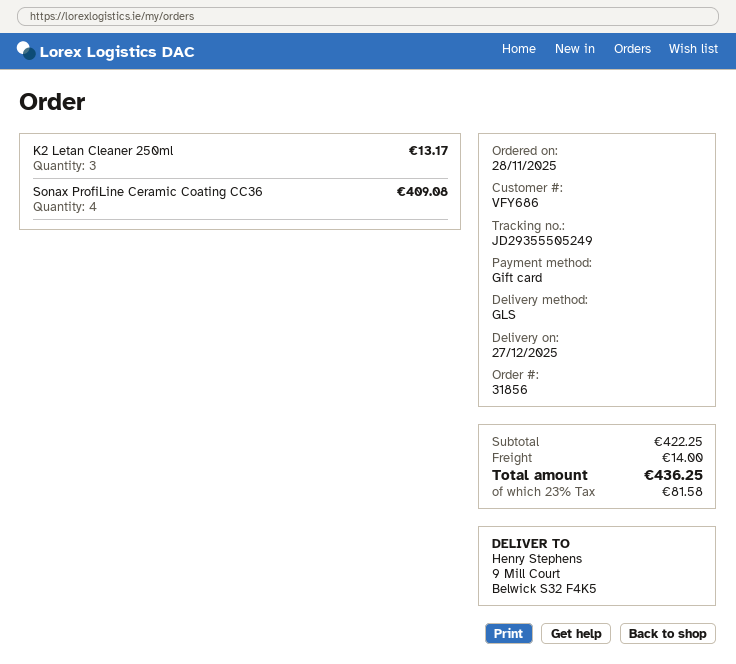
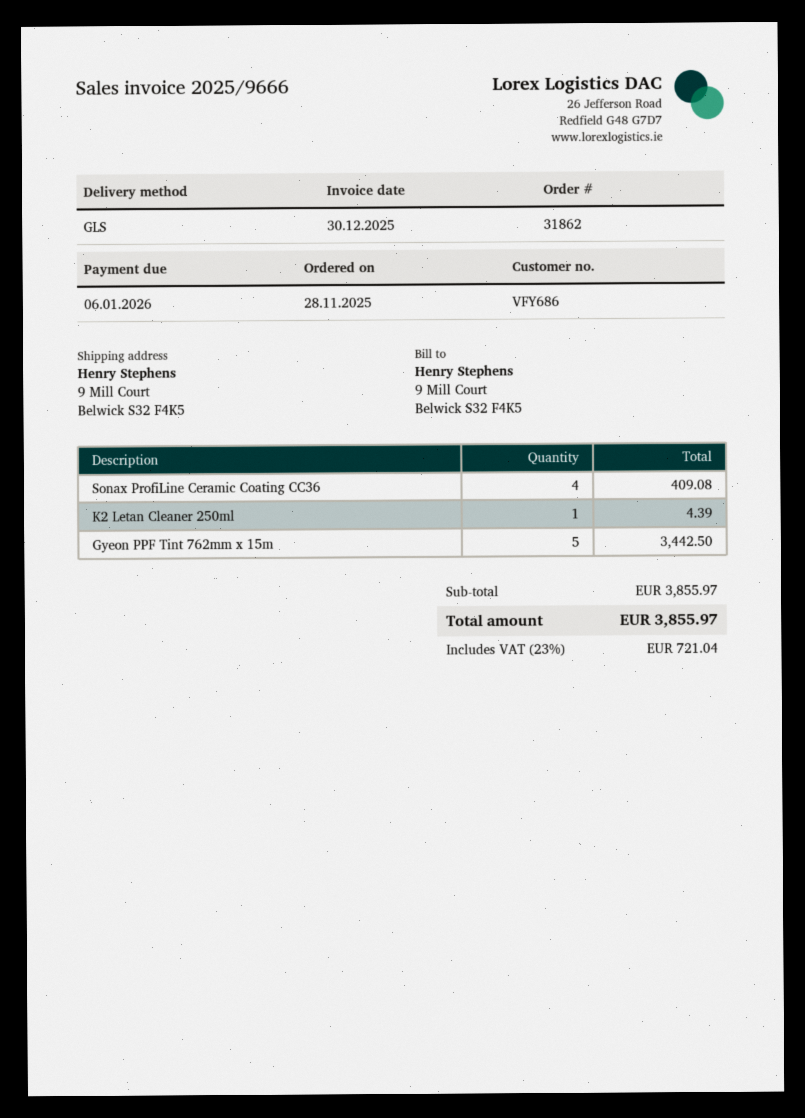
order number: 31856 -> 31862
K2 Letan Cleaner 250ml: 3 for 13.17 -> 1 for 4.39
Gyeon PPF Tint 762mm x 15m: none -> 5 for 3442.50
subtotal: 422.25 -> 3855.97
shipping: 14.00 -> none
tax: 23% = 81.58 -> 23% = 721.04
total: 436.25 -> 3855.97

